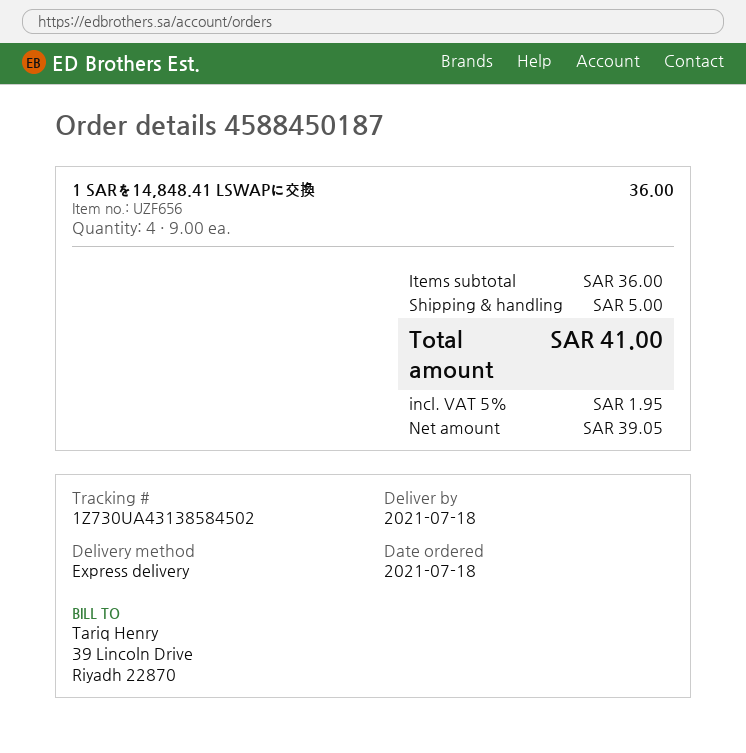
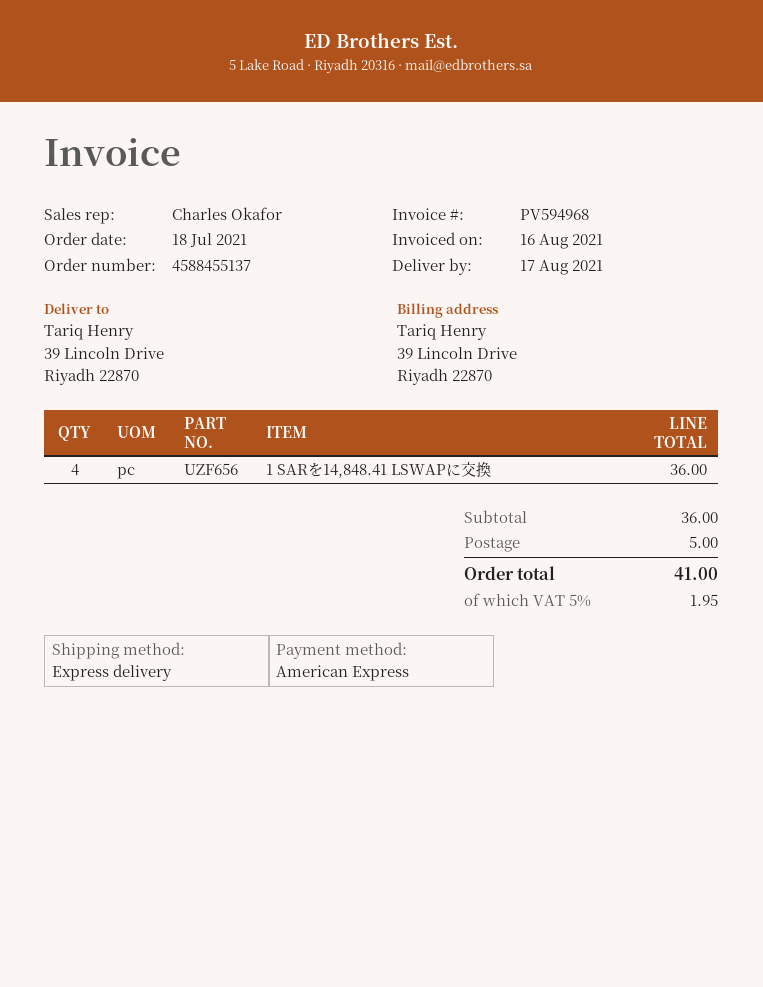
order number: 4588450187 -> 4588455137
delivery date: 2021-07-18 -> 2021-08-17

